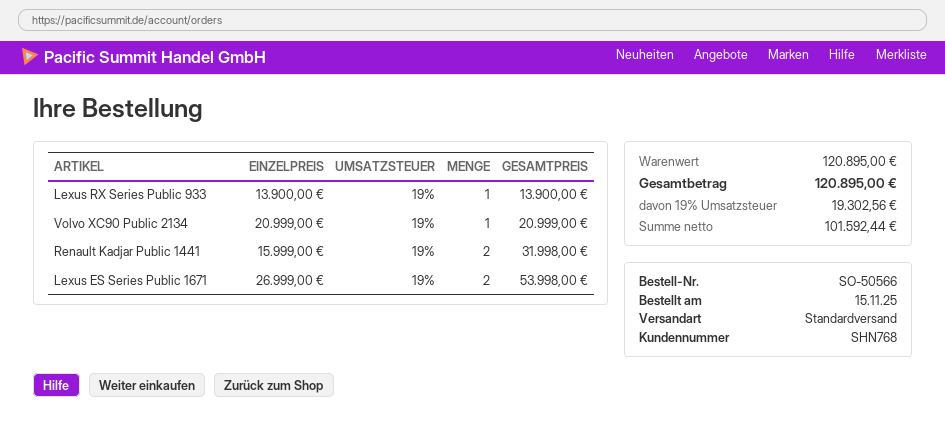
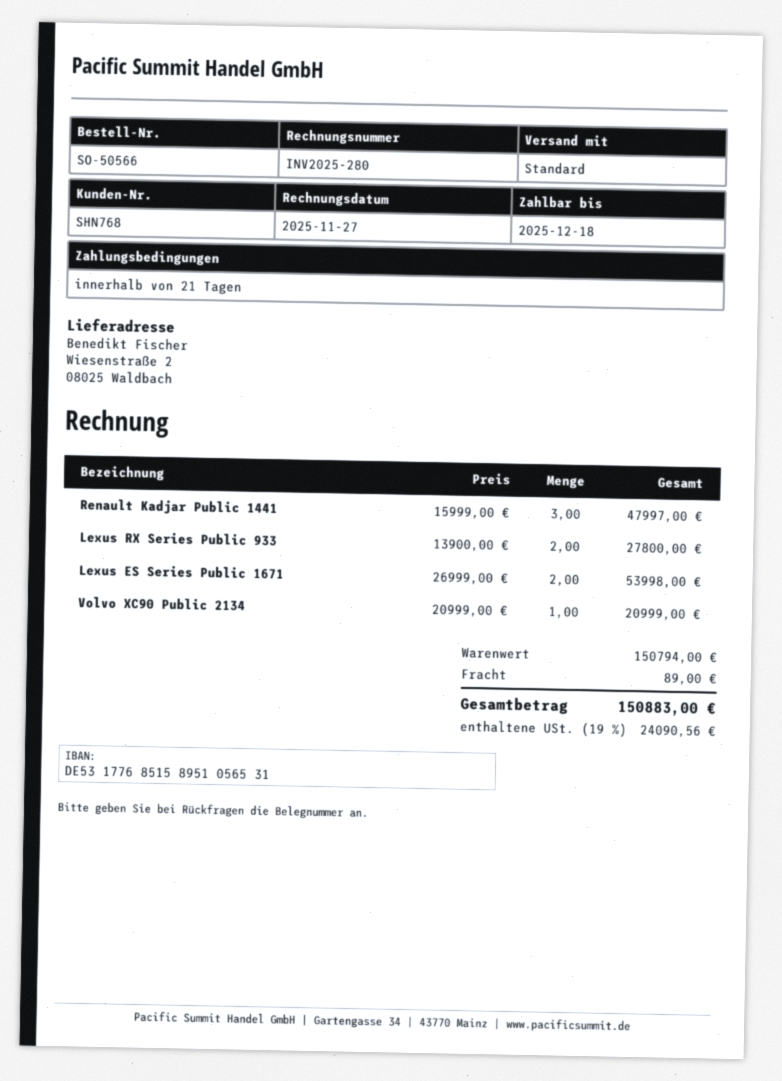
Lexus RX Series Public 933: 1 x 13900.00 = 13900.00 -> 2 x 13900.00 = 27800.00
Renault Kadjar Public 1441: 2 x 15999.00 = 31998.00 -> 3 x 15999.00 = 47997.00
subtotal: 120895.00 -> 150794.00
shipping: none -> 89.00
tax: 19% = 19302.56 -> 19% = 24090.56
total: 120895.00 -> 150883.00

